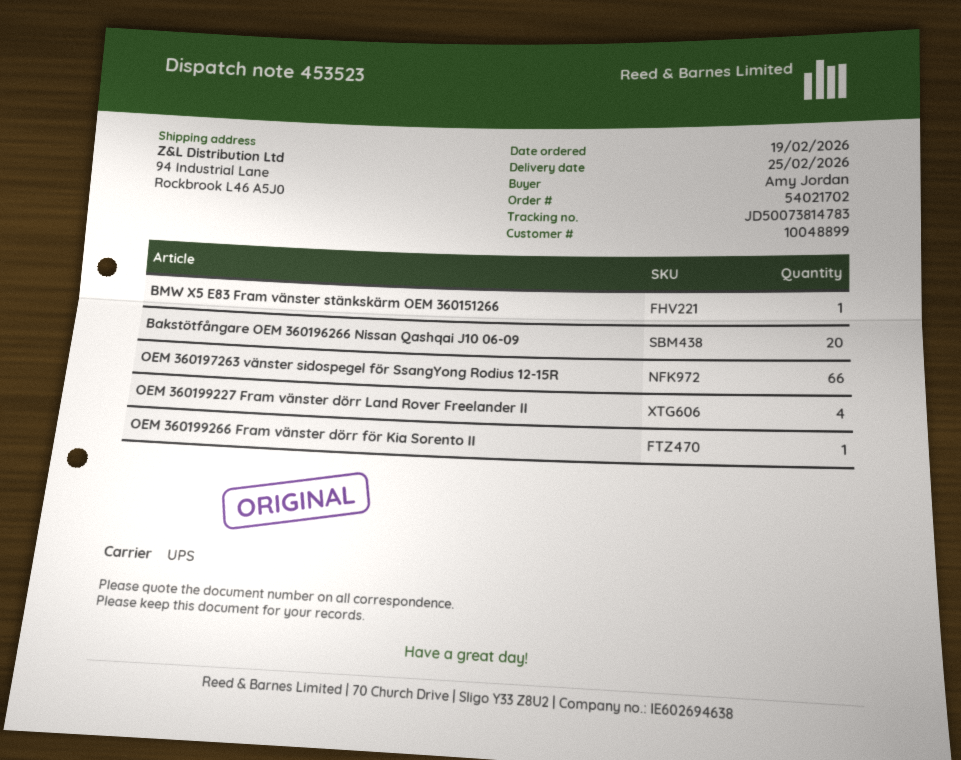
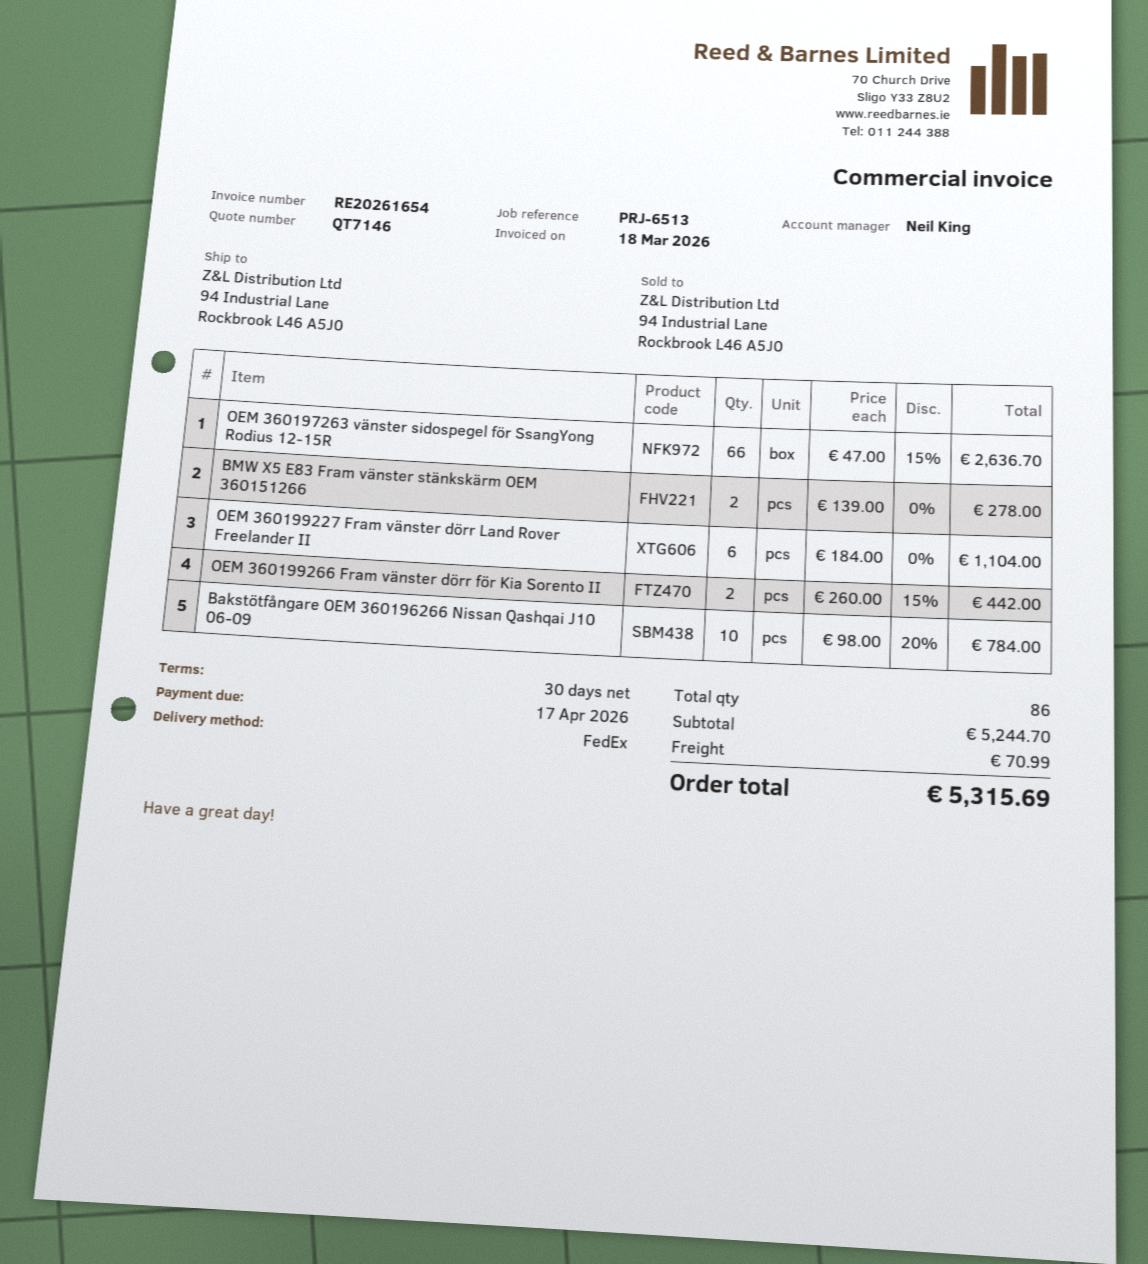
shipping method: UPS -> FedEx
BMW X5 E83 Fram vänster stänkskärm OEM 360151266: 1 -> 2
Bakstötfångare OEM 360196266 Nissan Qashqai J10 06-09: 20 -> 10
OEM 360199227 Fram vänster dörr Land Rover Freelander II: 4 -> 6
OEM 360199266 Fram vänster dörr för Kia Sorento II: 1 -> 2

